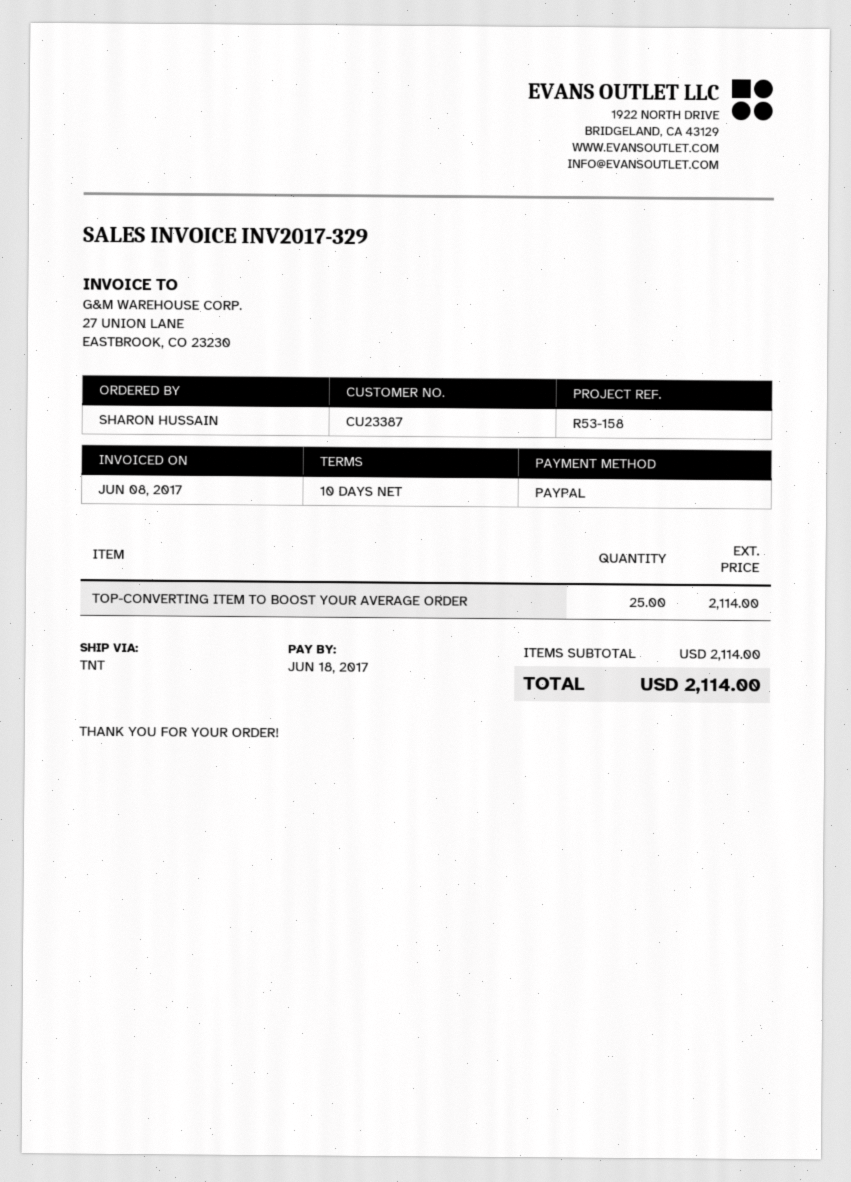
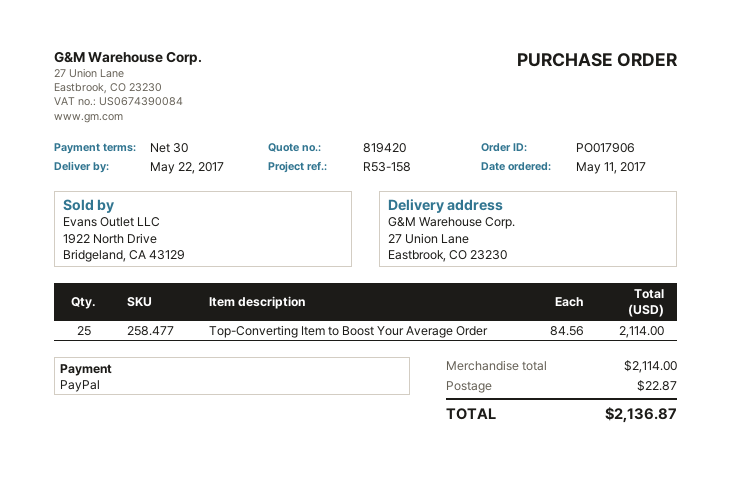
payment terms: 10 days -> 30 days
shipping: none -> 22.87
total: 2114.00 -> 2136.87

